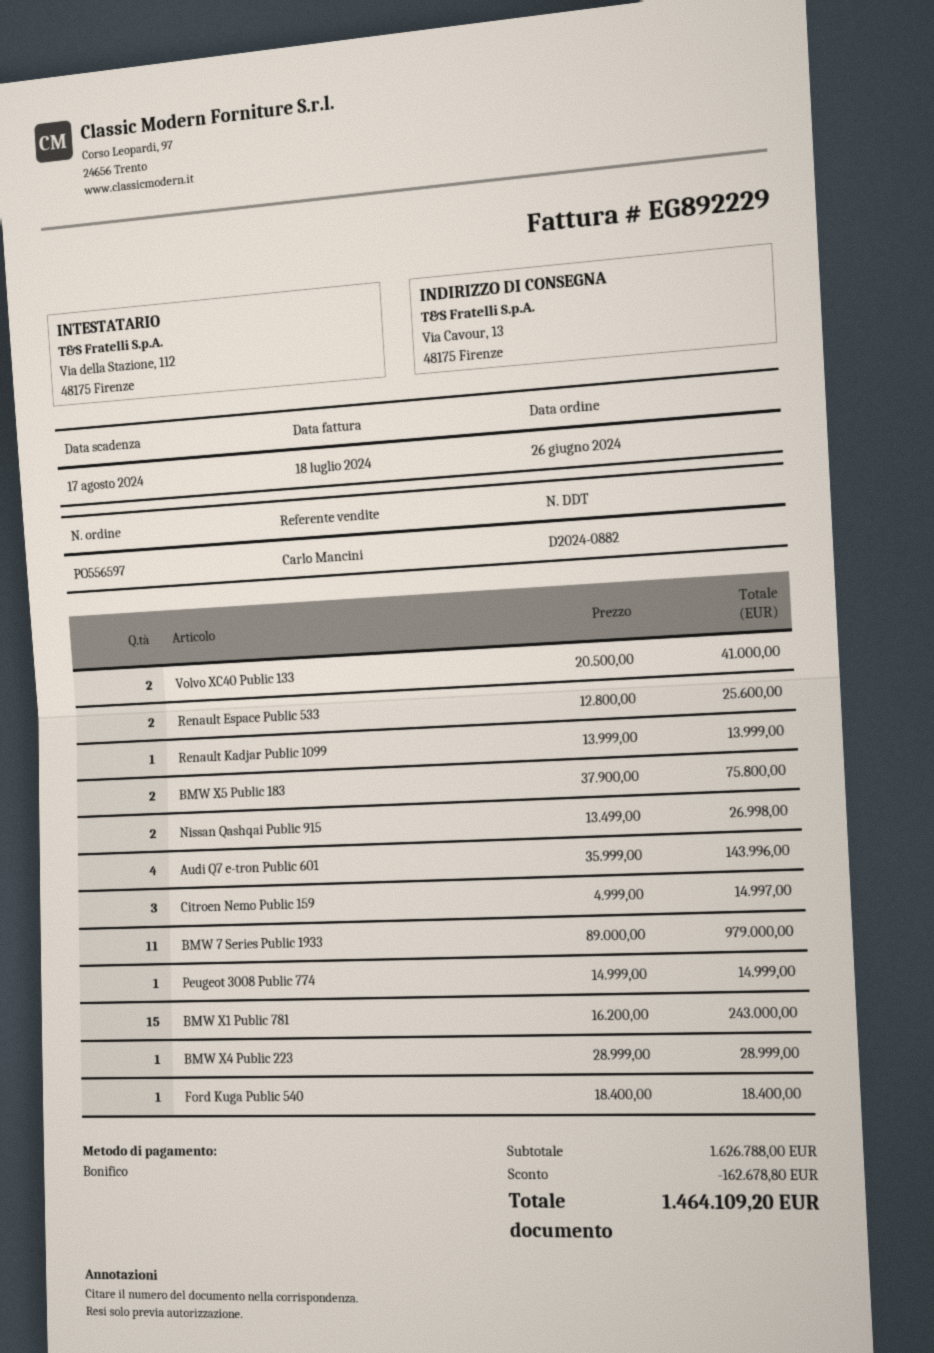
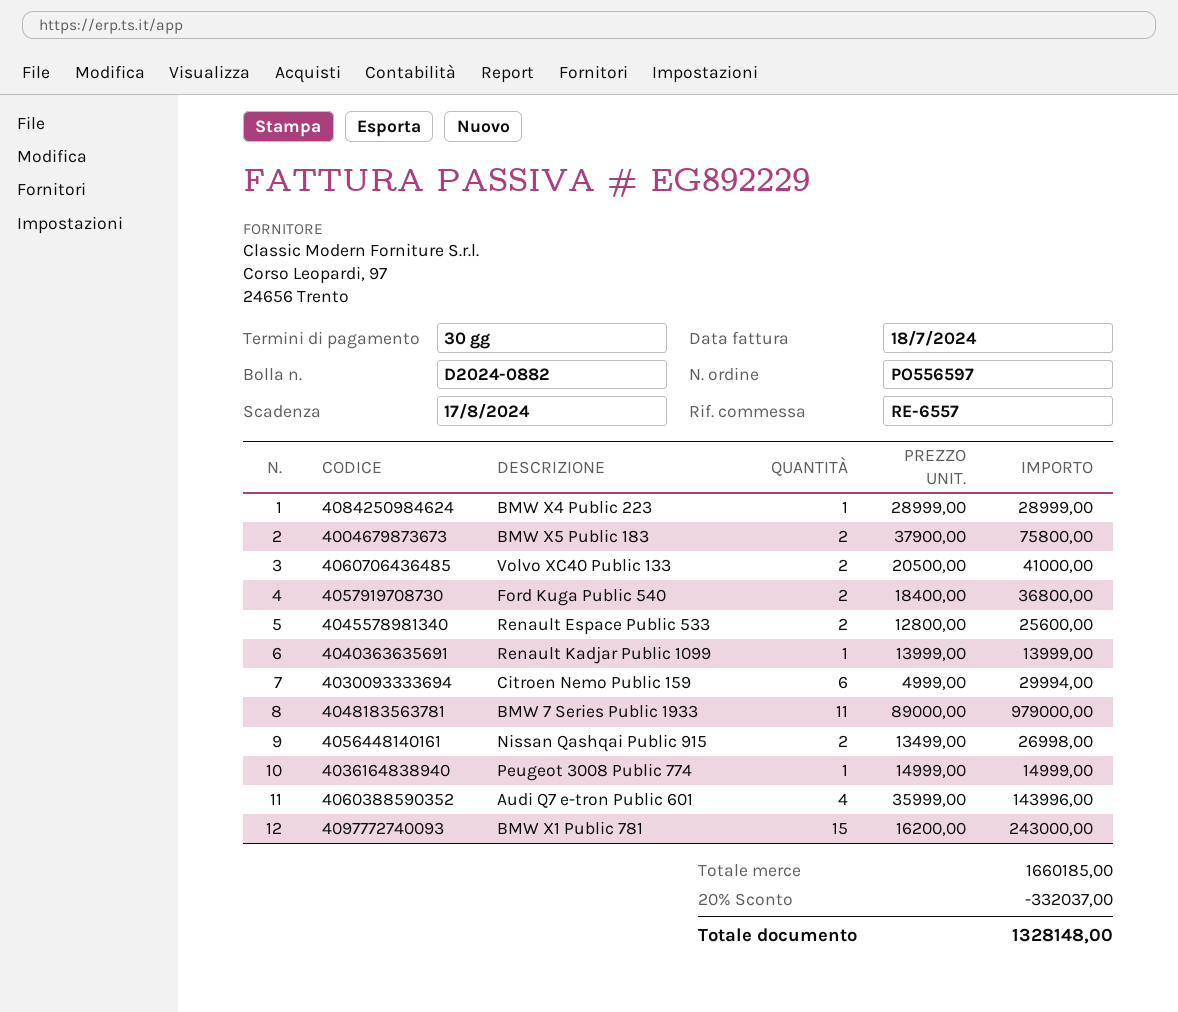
Citroen Nemo Public 159: 3 x 4999.00 = 14997.00 -> 6 x 4999.00 = 29994.00
Ford Kuga Public 540: 1 x 18400.00 = 18400.00 -> 2 x 18400.00 = 36800.00
subtotal: 1626788.00 -> 1660185.00
discount: 162678.80 -> 332037.00
total: 1464109.20 -> 1328148.00

